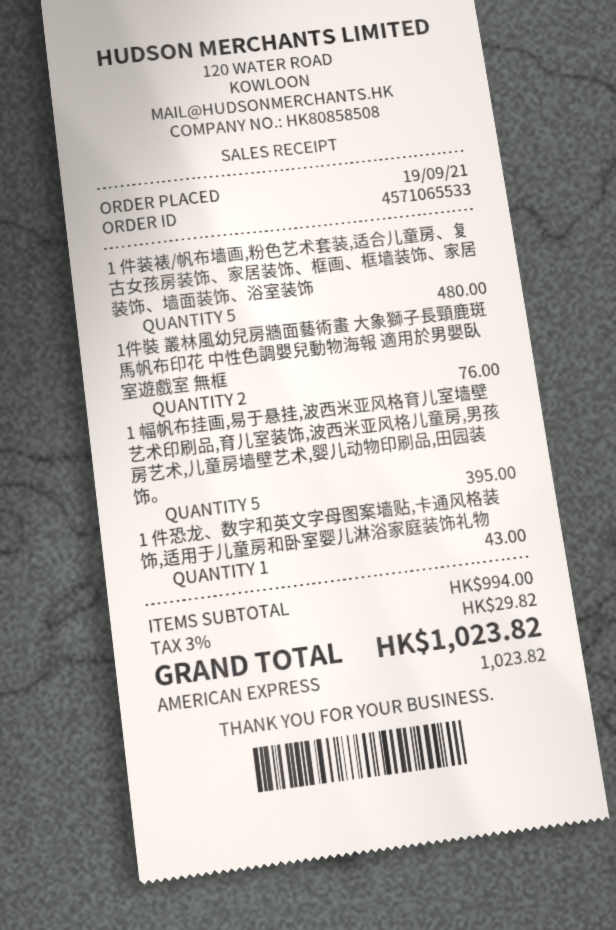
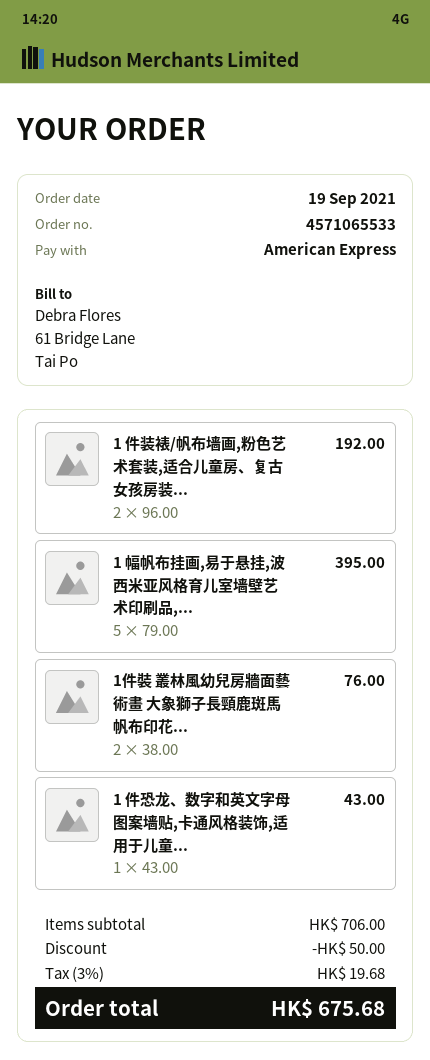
1 件装裱/帆布墙画,粉色艺术套装,适合儿童房、复古女孩房装饰、家居装饰、框画、框墙装饰、家居装饰、墙面装饰、浴室装饰: 5 for 480.00 -> 2 for 192.00
subtotal: 994.00 -> 706.00
discount: none -> 50.00
tax: 3% = 29.82 -> 3% = 19.68
total: 1023.82 -> 675.68

